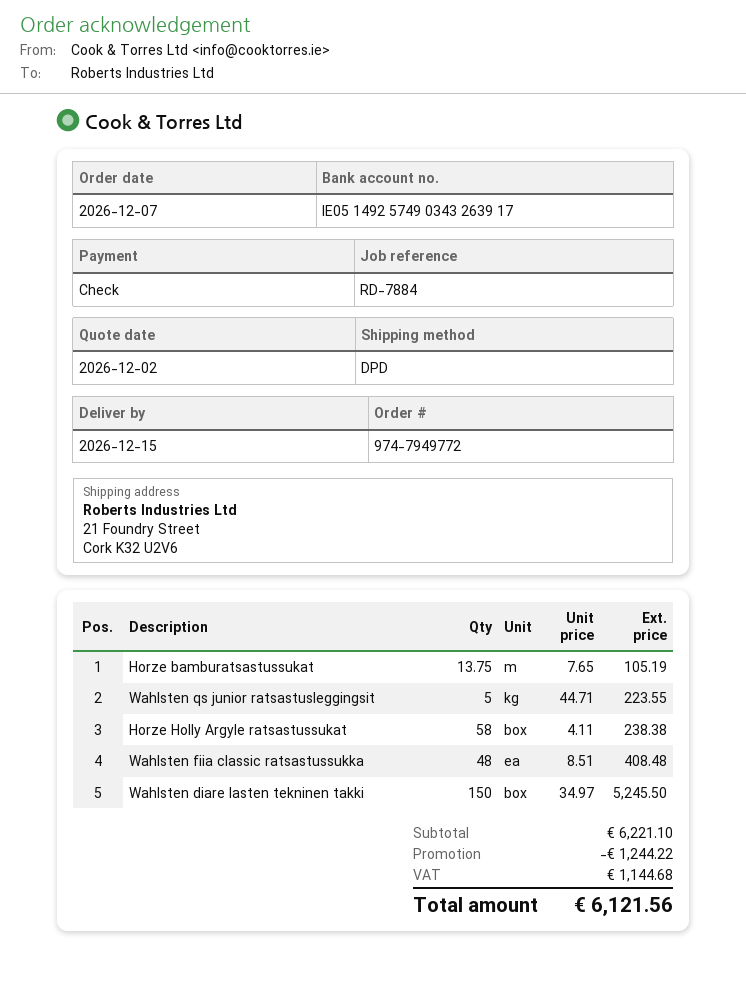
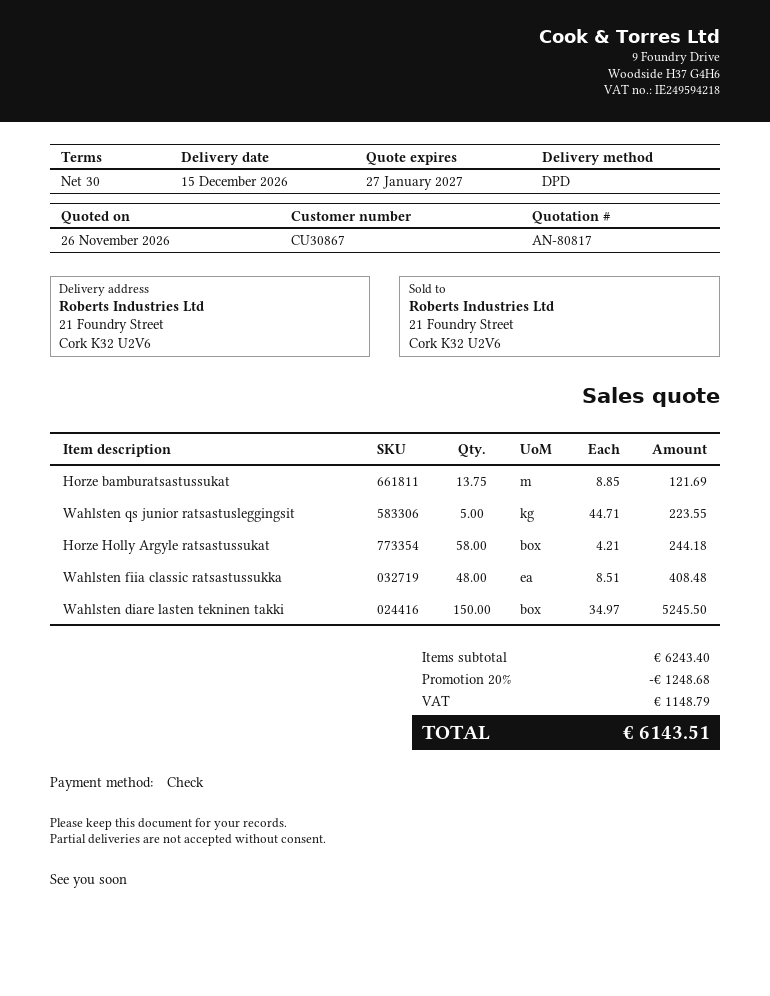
quote date: 2026-12-02 -> 2026-11-26
Horze bamburatsastussukat: 13.75 x 7.65 = 105.19 -> 13.75 x 8.85 = 121.69
Horze Holly Argyle ratsastussukat: 58 x 4.11 = 238.38 -> 58 x 4.21 = 244.18
subtotal: 6221.10 -> 6243.40
discount: 1244.22 -> 1248.68
tax: 1144.68 -> 1148.79
total: 6121.56 -> 6143.51

